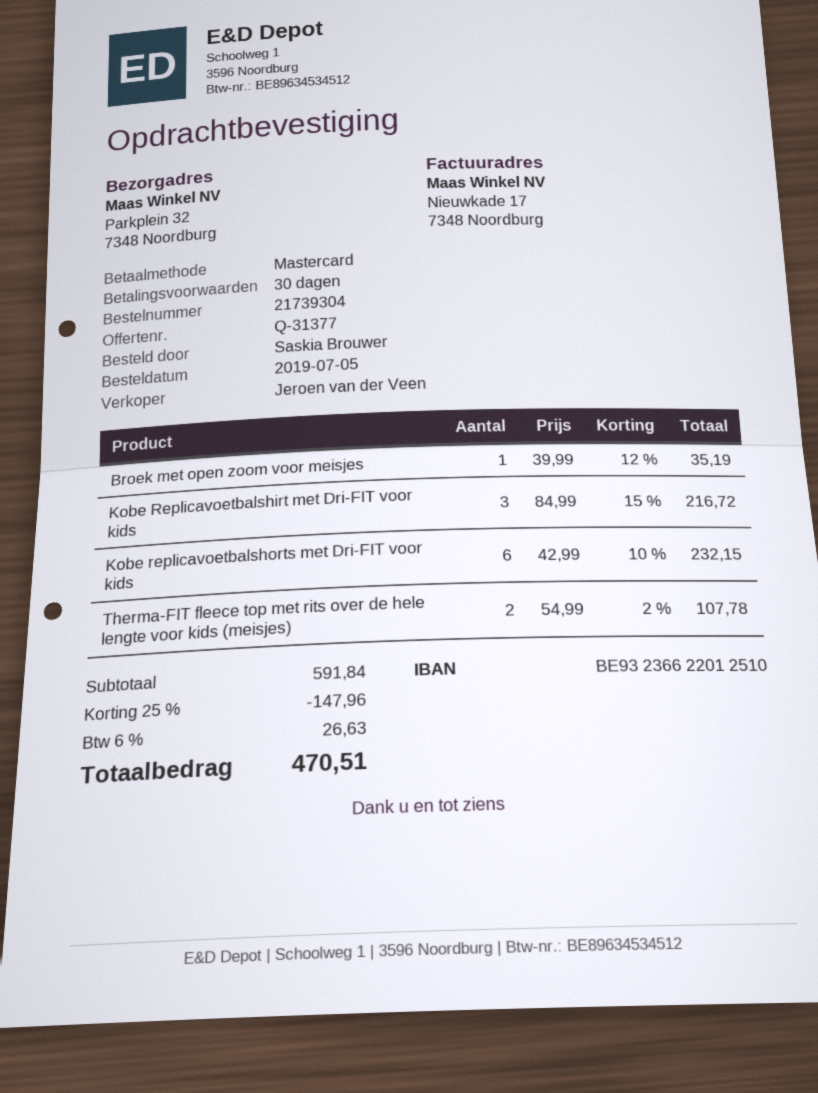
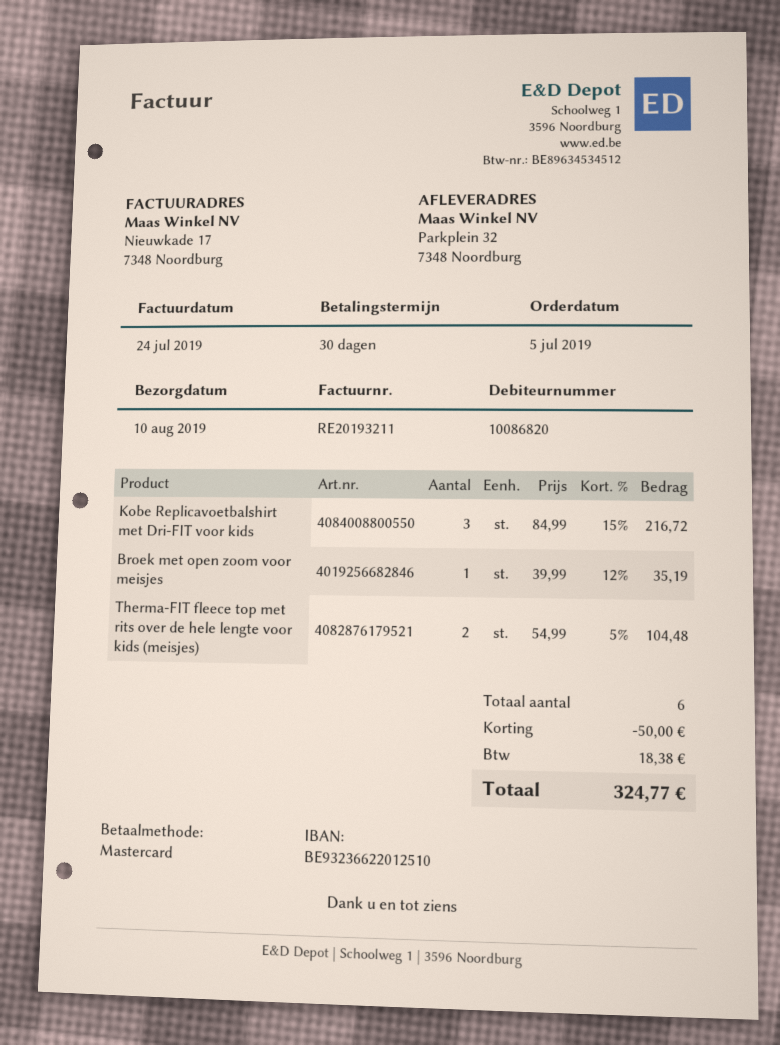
Kobe replicavoetbalshorts met Dri-FIT voor kids: 6 x 42.99 - 10% = 232.15 -> none
Therma-FIT fleece top met rits over de hele lengte voor kids (meisjes): 2 x 54.99 - 2% = 107.78 -> 2 x 54.99 - 5% = 104.48
discount: 147.96 -> 50.00
tax: 26.63 -> 18.38
total: 470.51 -> 324.77

